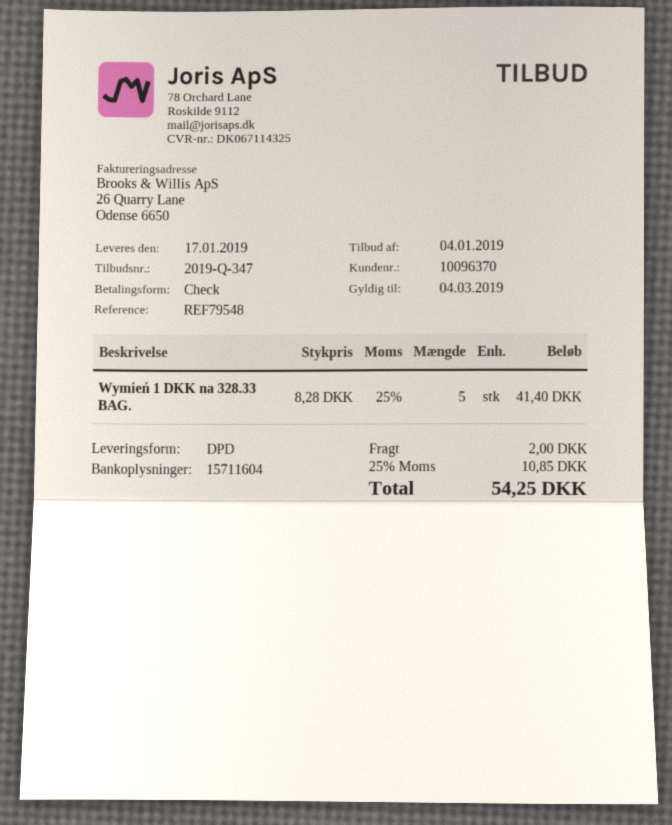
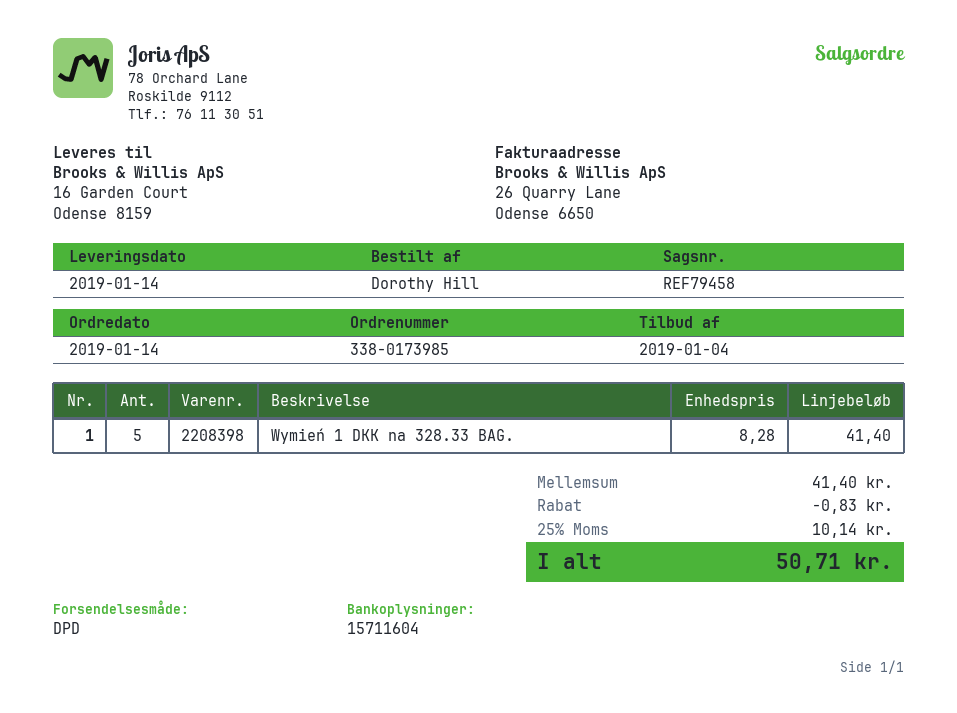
delivery date: 2019-01-17 -> 2019-01-14
reference: REF79548 -> REF79458
discount: none -> 0.83
shipping: 2.00 -> none
tax: 25% = 10.85 -> 25% = 10.14
total: 54.25 -> 50.71

